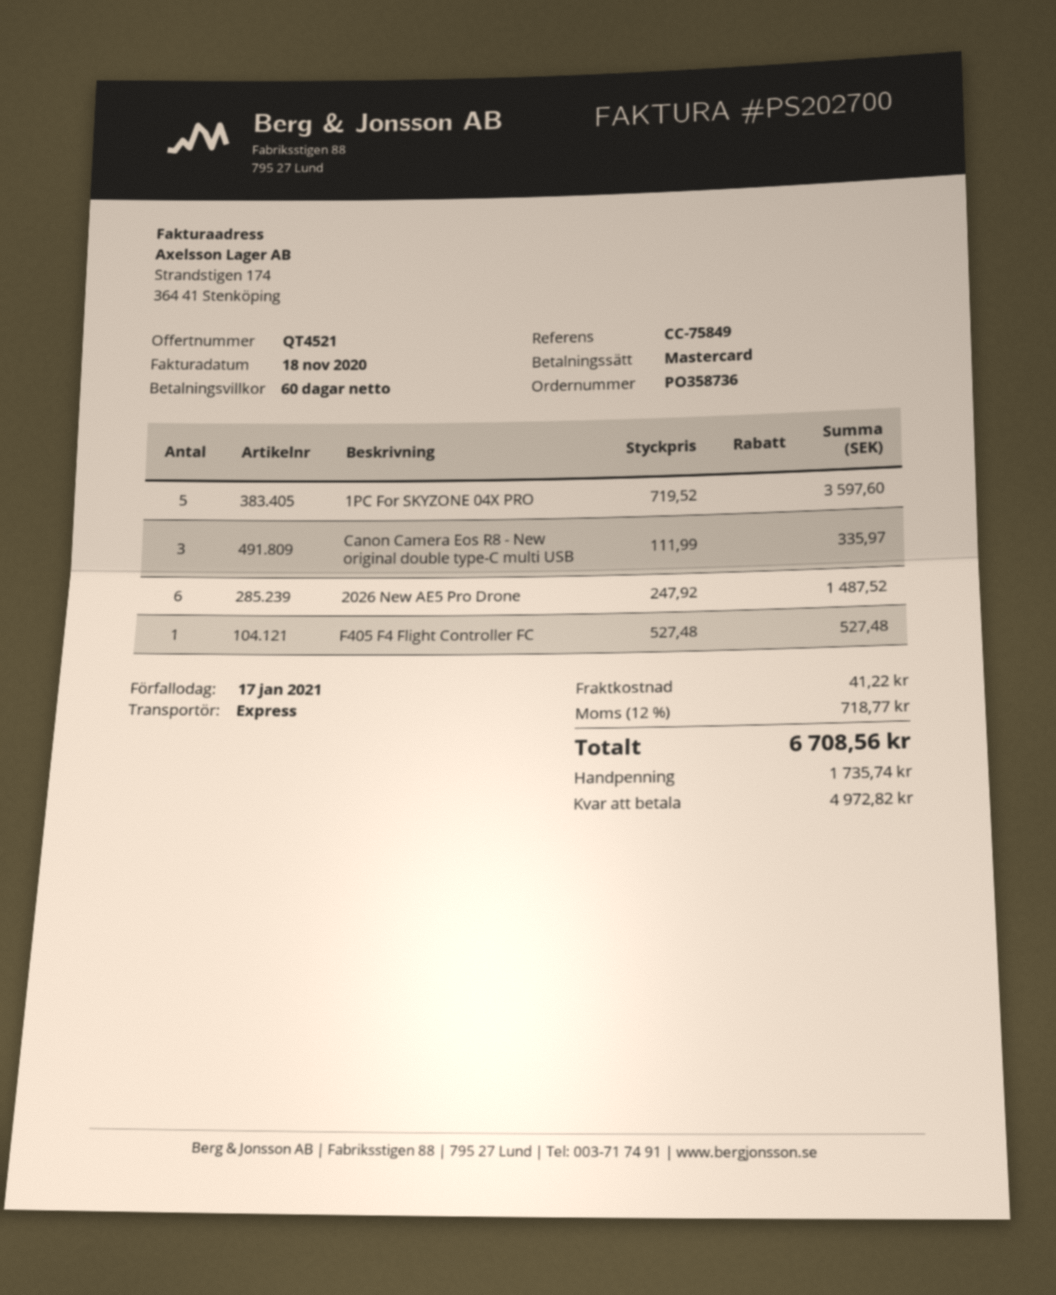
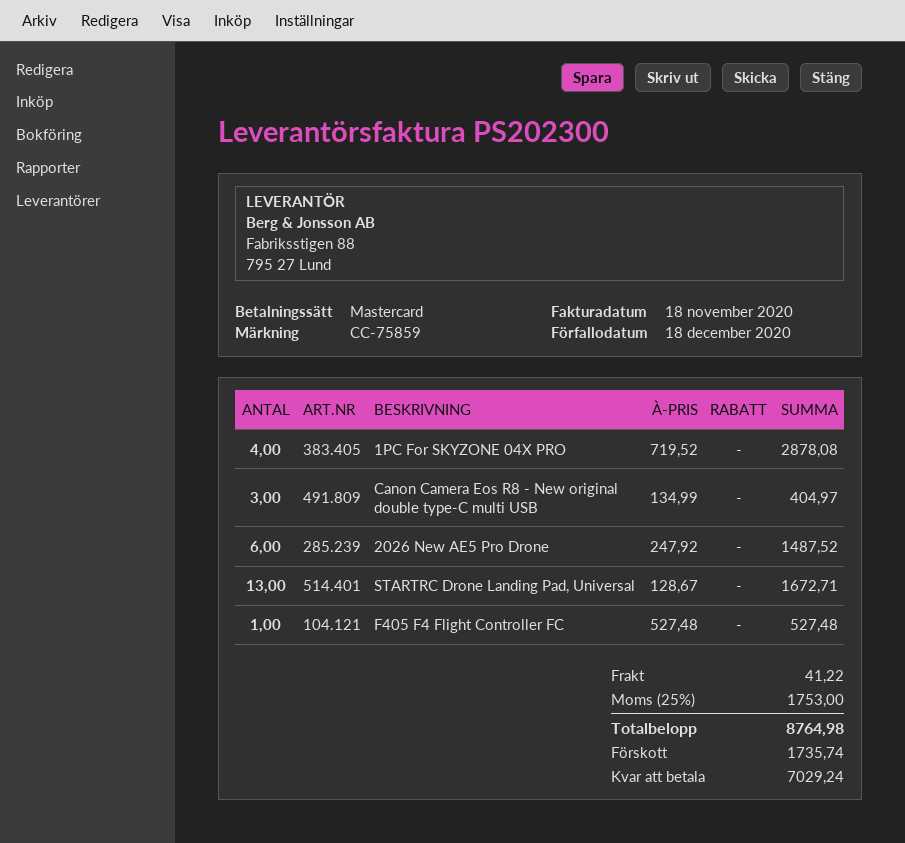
invoice number: PS202700 -> PS202300
due date: 2021-01-17 -> 2020-12-18
reference: CC-75849 -> CC-75859
1PC For SKYZONE 04X PRO: 5 x 719.52 = 3597.60 -> 4 x 719.52 = 2878.08
Canon Camera Eos R8 - New original double type-C multi USB: 3 x 111.99 = 335.97 -> 3 x 134.99 = 404.97
STARTRC Drone Landing Pad, Universal: none -> 13 x 128.67 = 1672.71
tax: 12% = 718.77 -> 25% = 1753.00
total: 6708.56 -> 8764.98
balance: 4972.82 -> 7029.24

